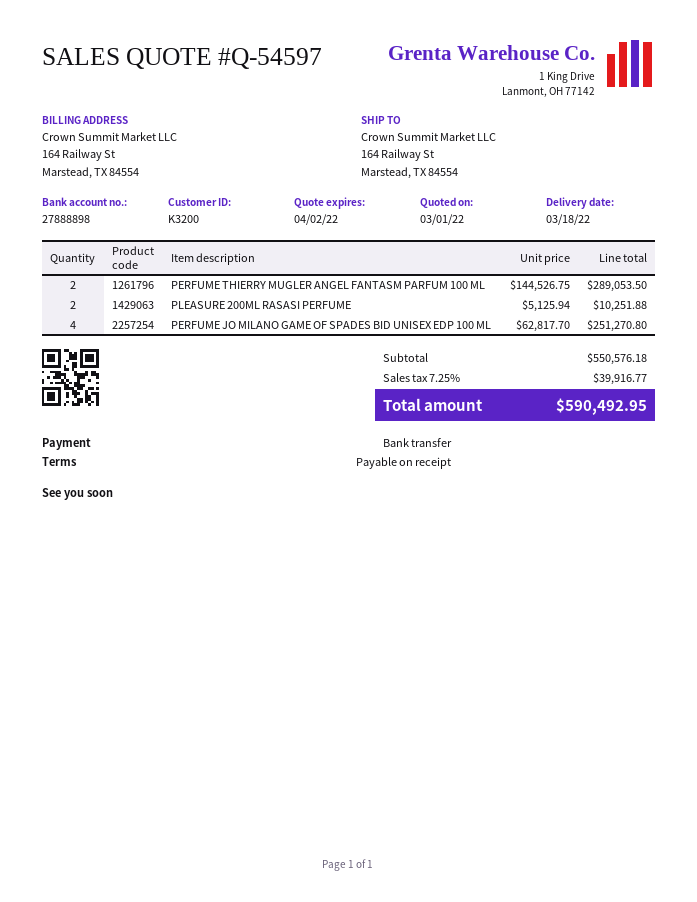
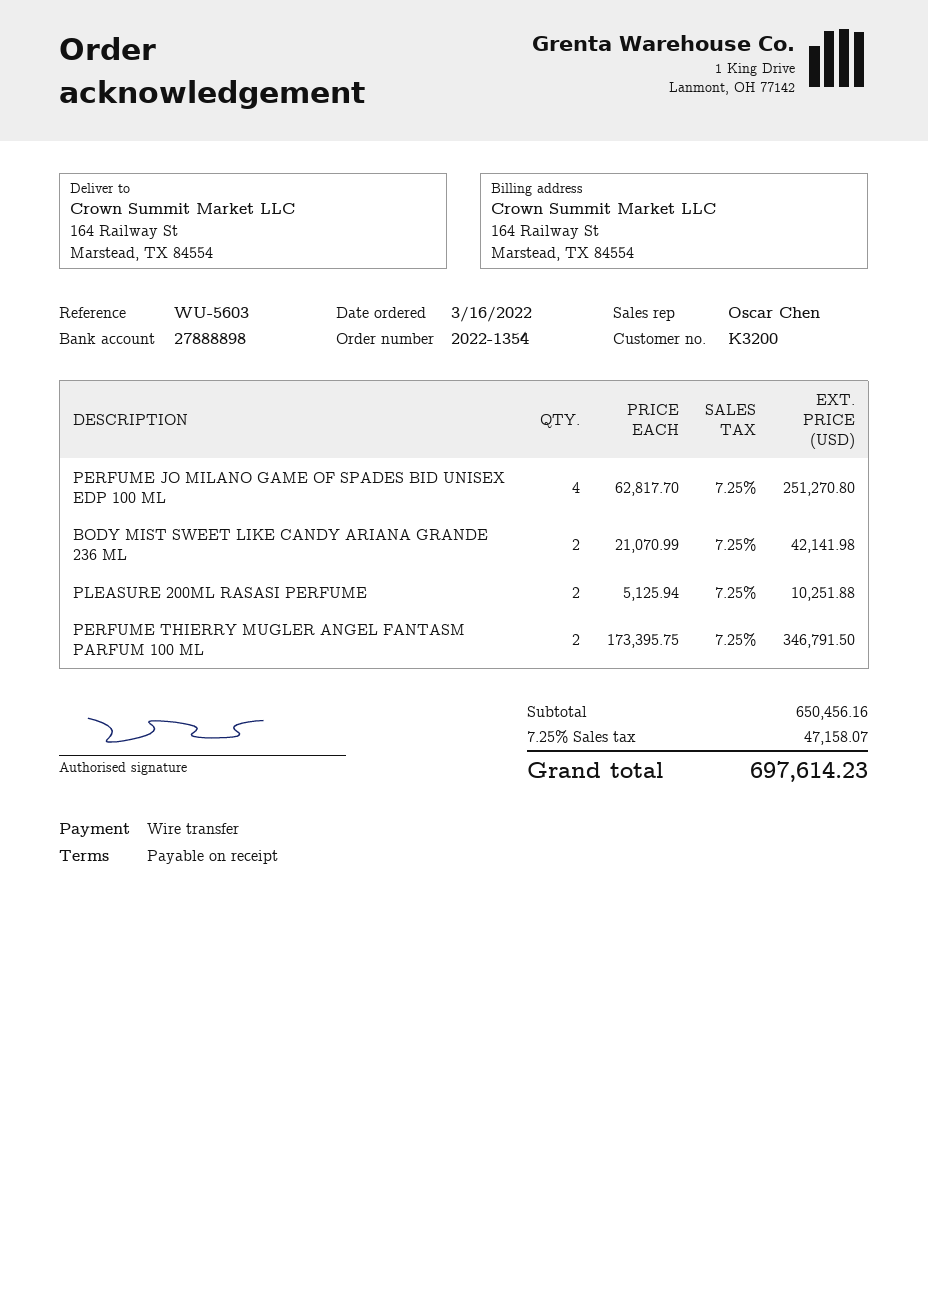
PERFUME THIERRY MUGLER ANGEL FANTASM PARFUM 100 ML: 2 x 144526.75 = 289053.50 -> 2 x 173395.75 = 346791.50
BODY MIST SWEET LIKE CANDY ARIANA GRANDE 236 ML: none -> 2 x 21070.99 = 42141.98
subtotal: 550576.18 -> 650456.16
tax: 7.25% = 39916.77 -> 7.25% = 47158.07
total: 590492.95 -> 697614.23

